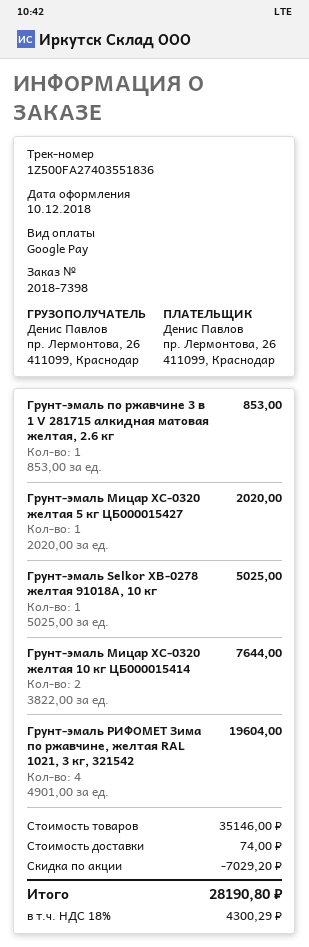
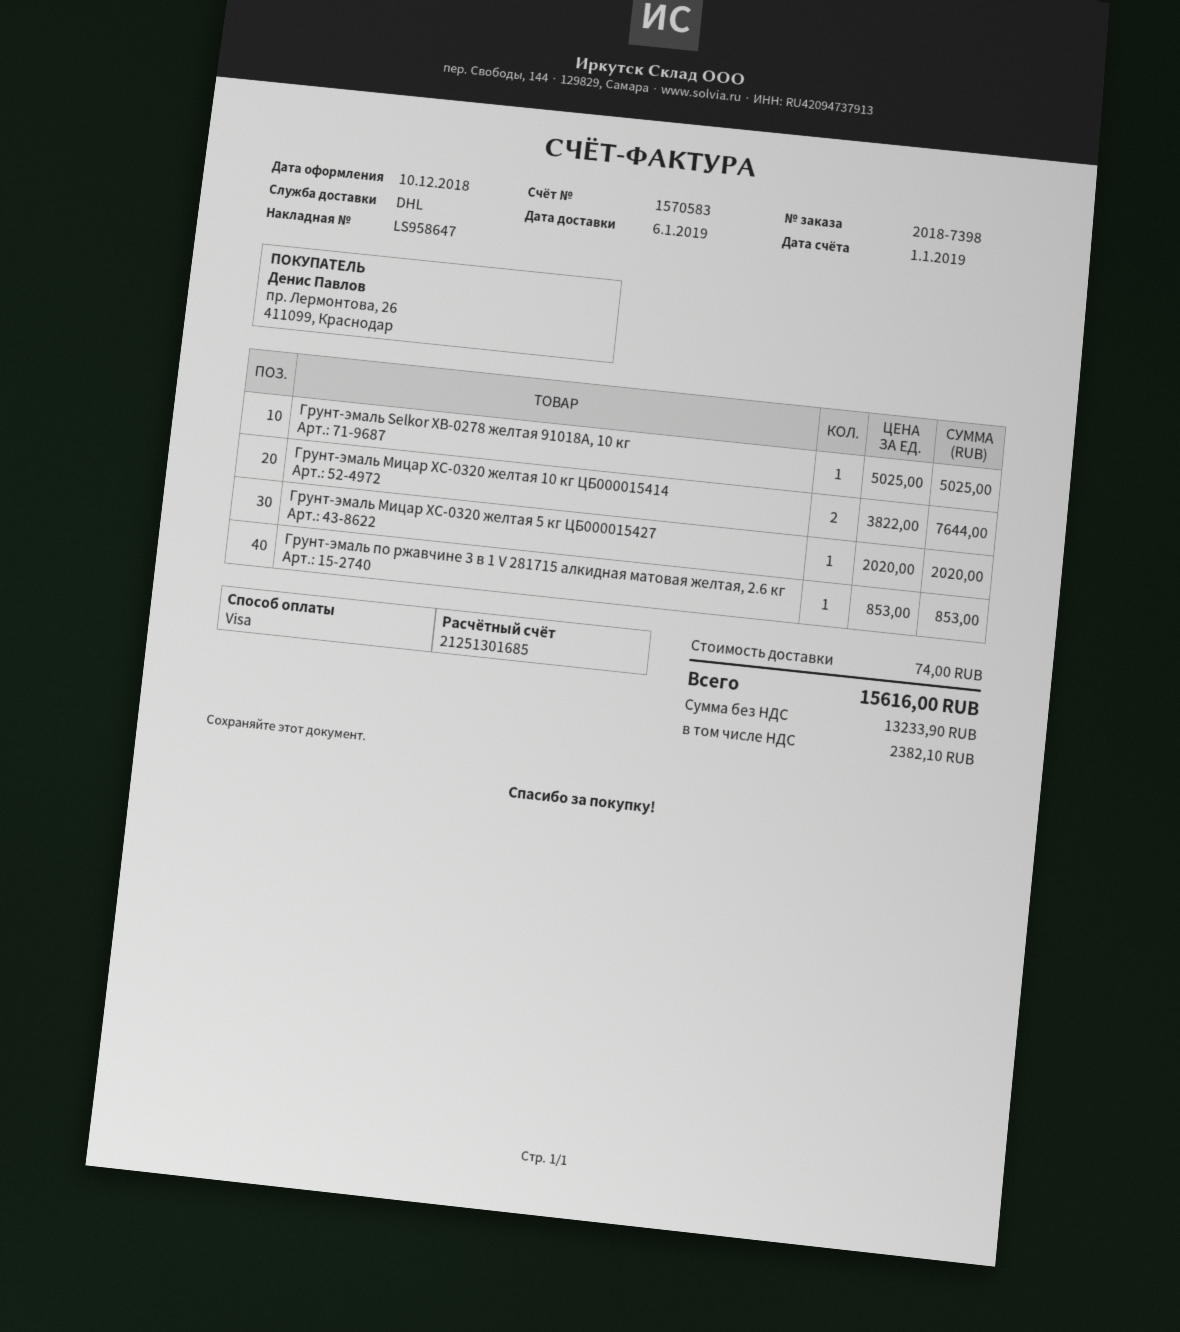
payment method: Google Pay -> Visa
Грунт-эмаль РИФОМЕТ Зима по ржавчине, желтая RAL 1021, 3 кг, 321542: 4 x 4901.00 = 19604.00 -> none
discount: 7029.20 -> none
tax: 4300.29 -> 2382.10
total: 28190.80 -> 15616.00

